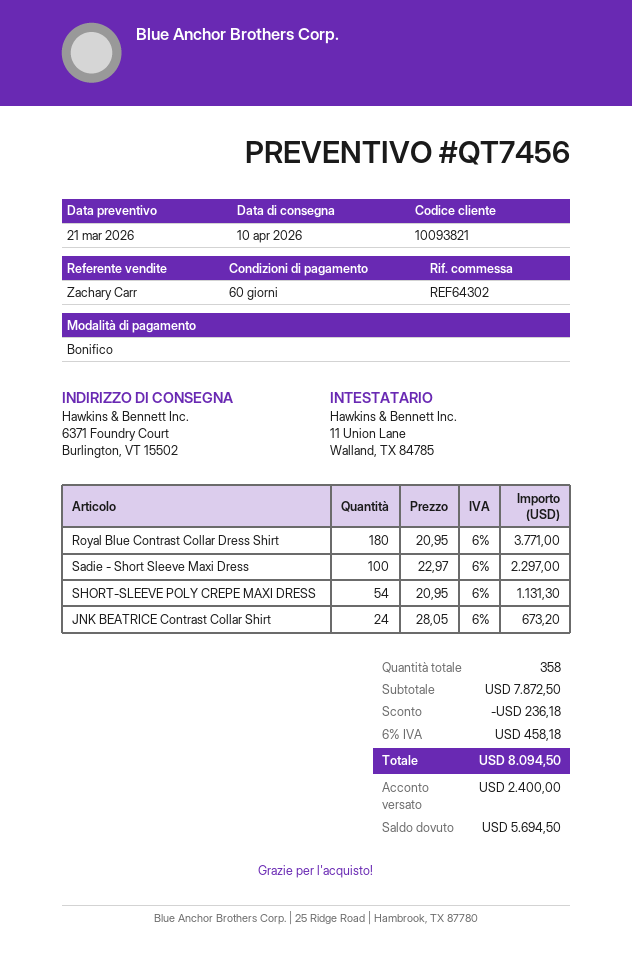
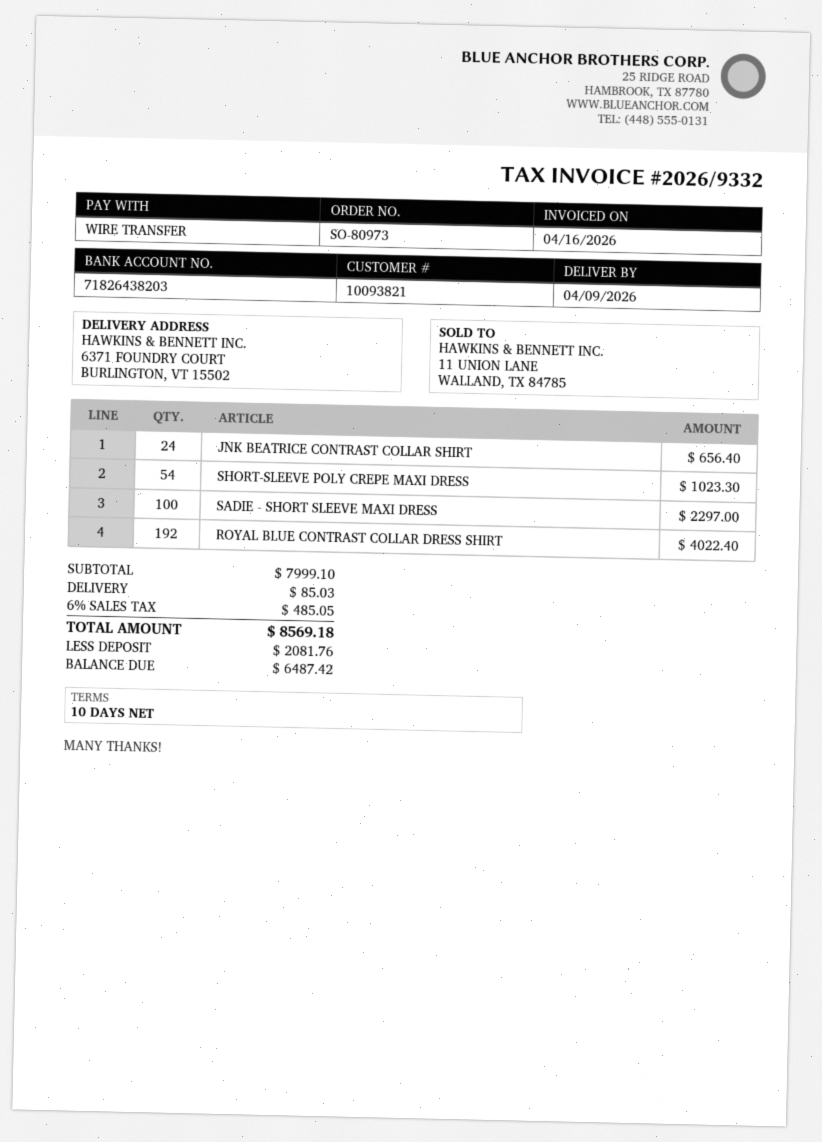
delivery date: 2026-04-10 -> 2026-04-09
payment terms: 60 days -> 10 days
Royal Blue Contrast Collar Dress Shirt: 180 for 3771.00 -> 192 for 4022.40
SHORT-SLEEVE POLY CREPE MAXI DRESS: 54 for 1131.30 -> 54 for 1023.30
JNK BEATRICE Contrast Collar Shirt: 24 for 673.20 -> 24 for 656.40
subtotal: 7872.50 -> 7999.10
discount: 236.18 -> none
shipping: none -> 85.03
tax: 6% = 458.18 -> 6% = 485.05
total: 8094.50 -> 8569.18
deposit: 2400.00 -> 2081.76
balance: 5694.50 -> 6487.42

